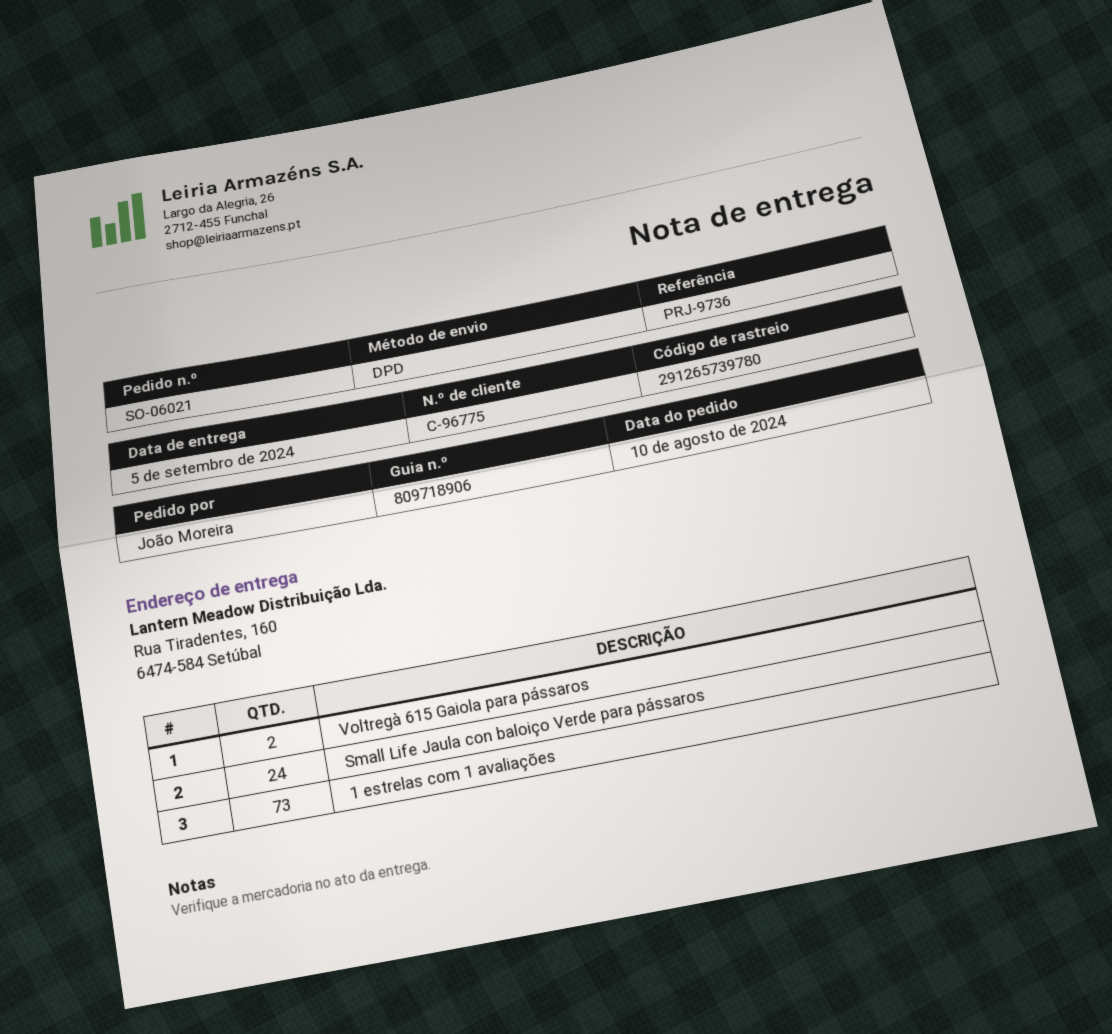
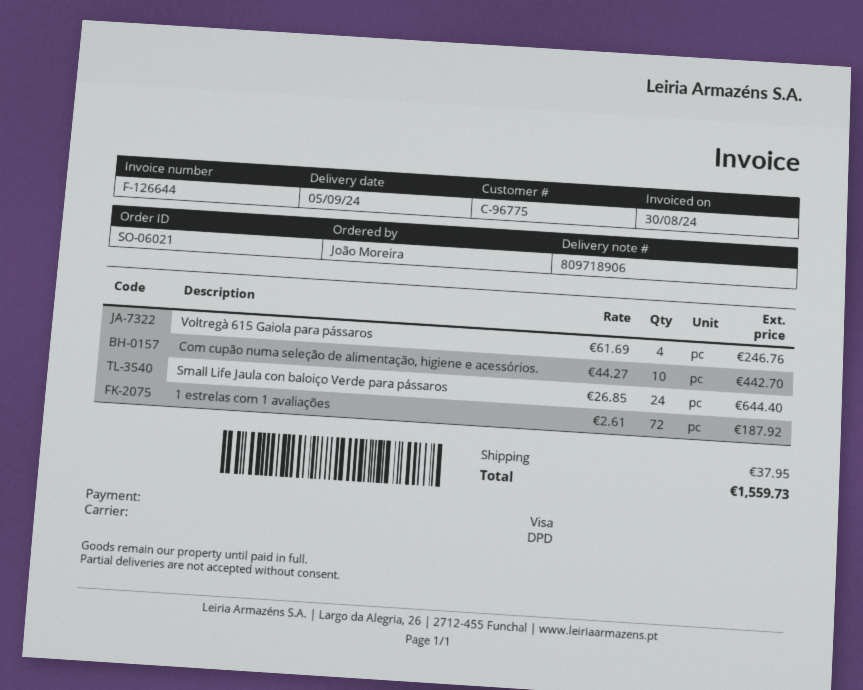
Voltregà 615 Gaiola para pássaros: 2 -> 4
1 estrelas com 1 avaliações: 73 -> 72
Com cupão numa seleção de alimentação, higiene e acessórios.: none -> 10

